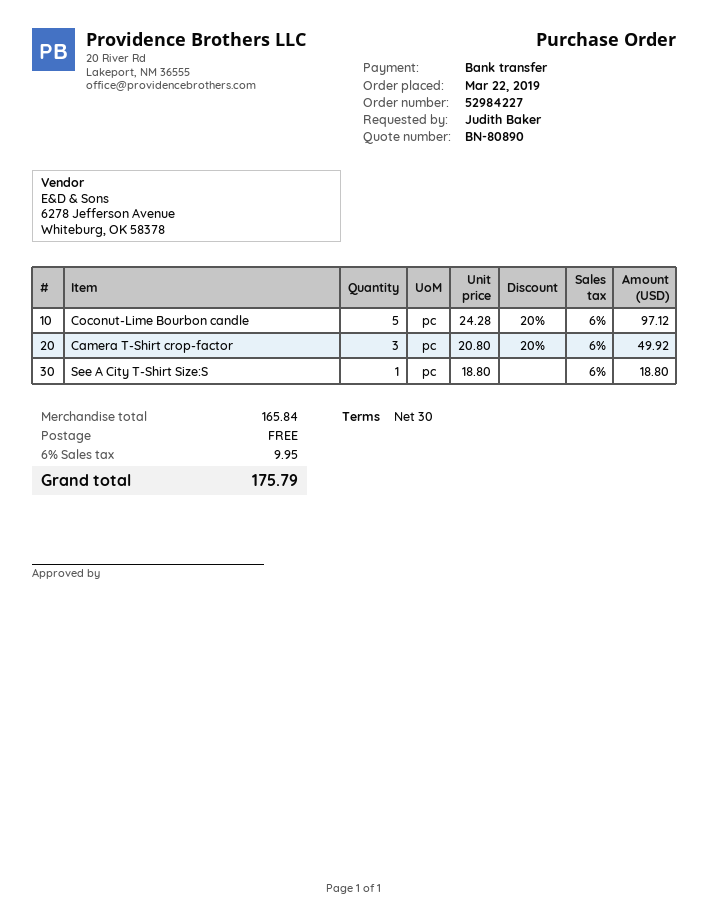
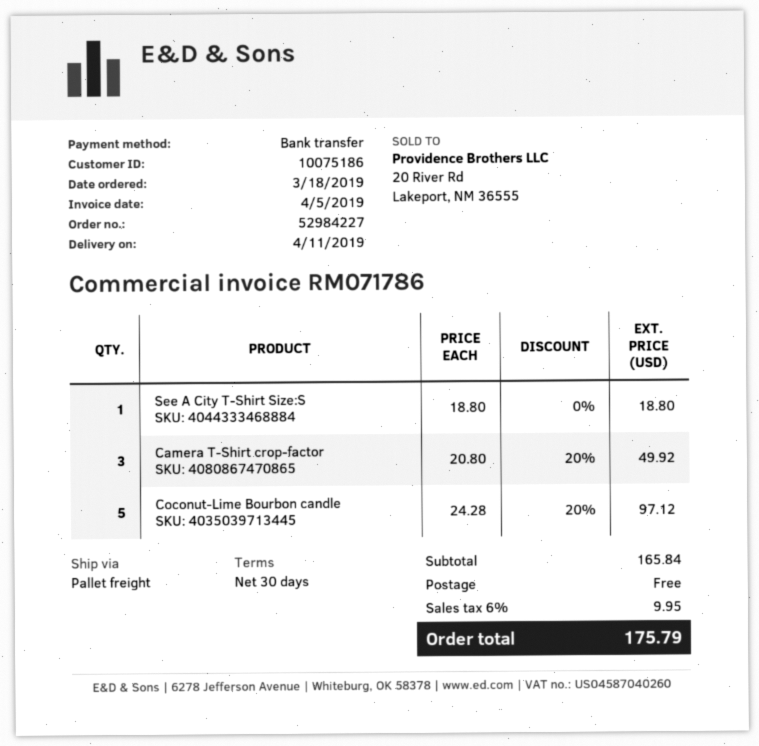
order date: 2019-03-22 -> 2019-03-18

